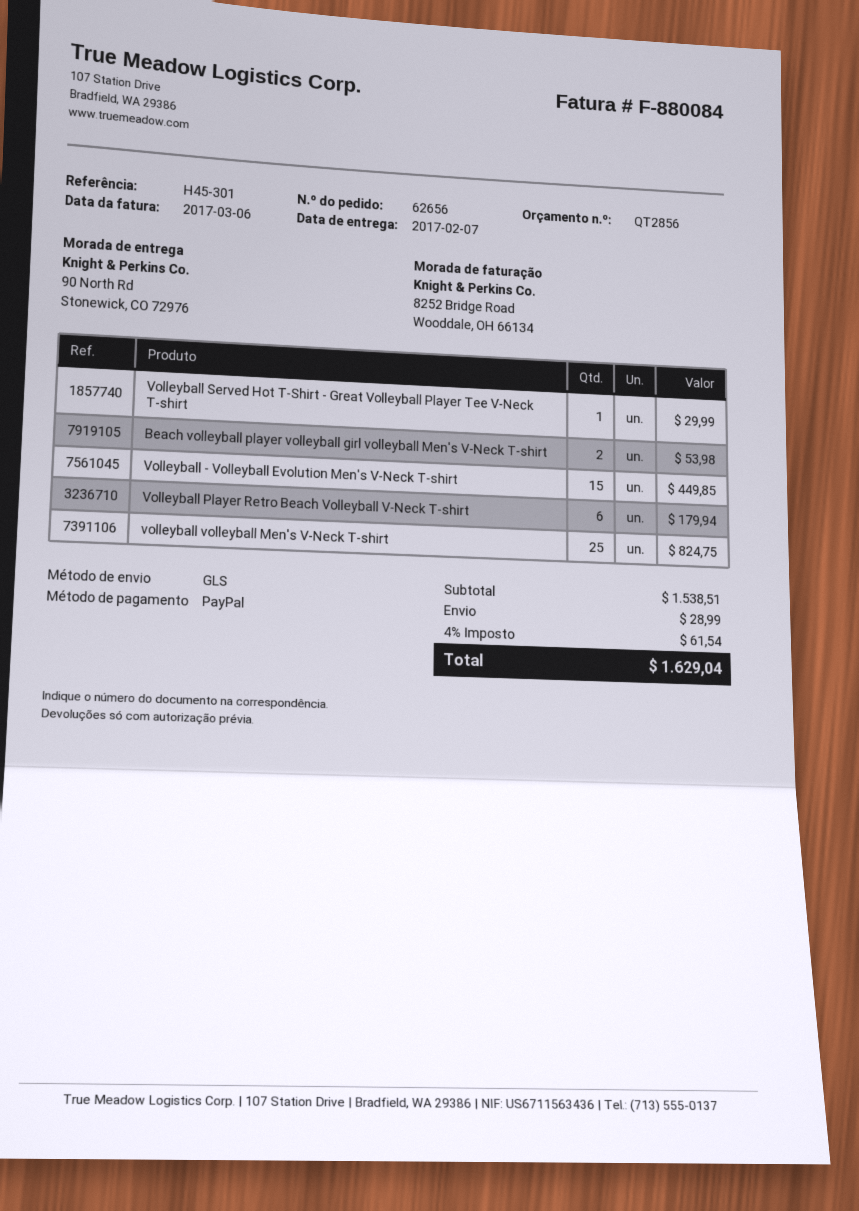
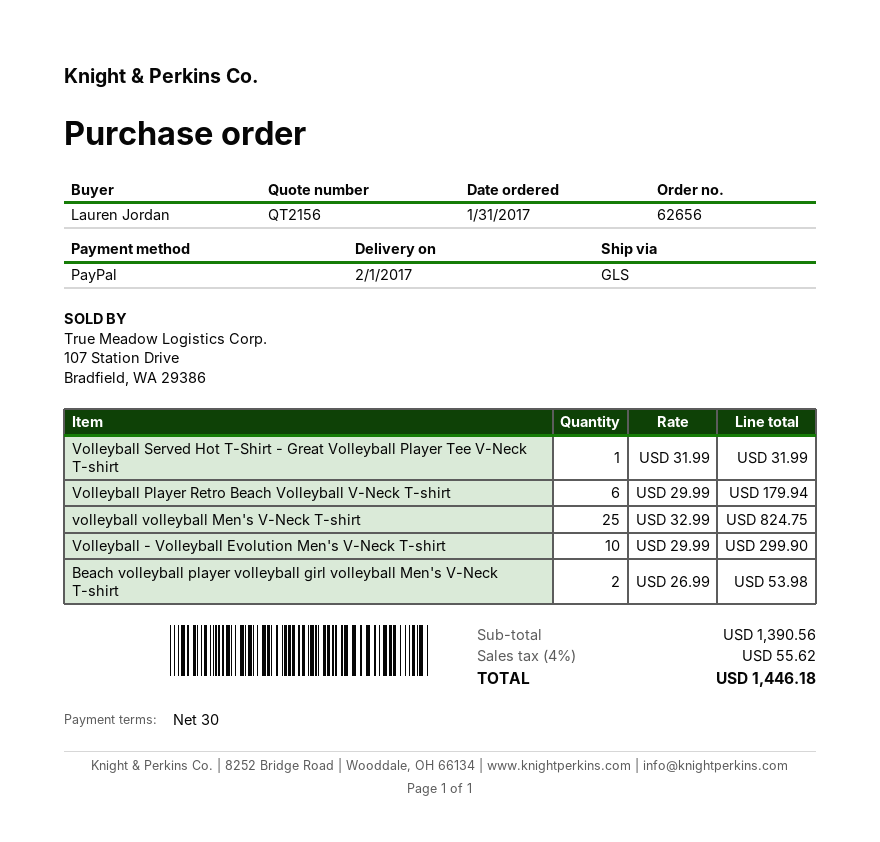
quote number: QT2856 -> QT2156
delivery date: 2017-02-07 -> 2017-02-01
Volleyball Served Hot T-Shirt - Great Volleyball Player Tee V-Neck T-shirt: 1 for 29.99 -> 1 for 31.99
Volleyball - Volleyball Evolution Men's V-Neck T-shirt: 15 for 449.85 -> 10 for 299.90
subtotal: 1538.51 -> 1390.56
shipping: 28.99 -> none
tax: 4% = 61.54 -> 4% = 55.62
total: 1629.04 -> 1446.18

